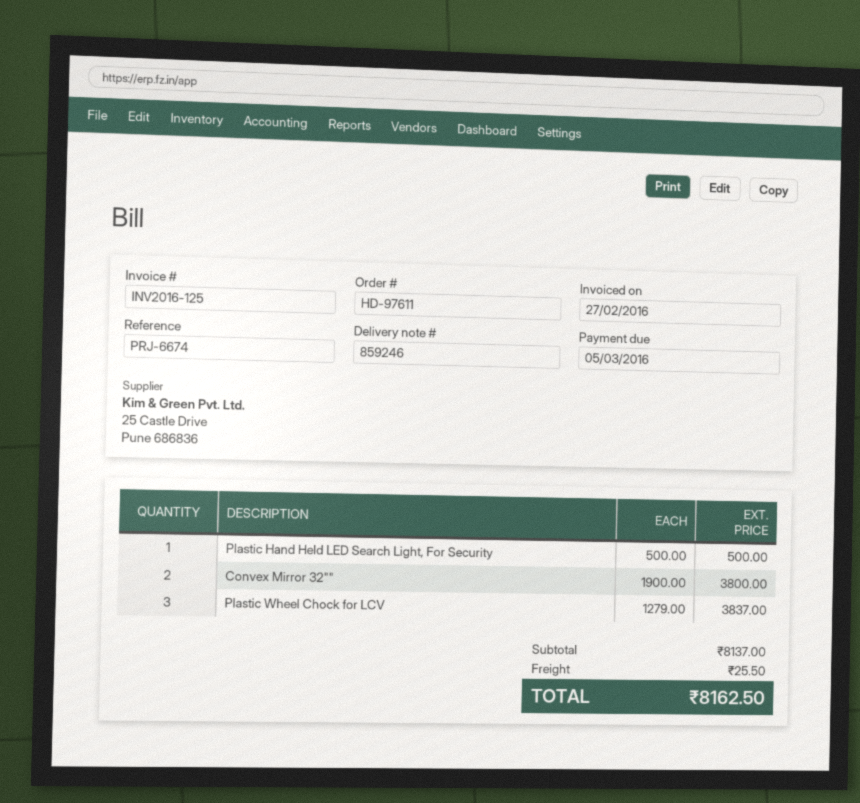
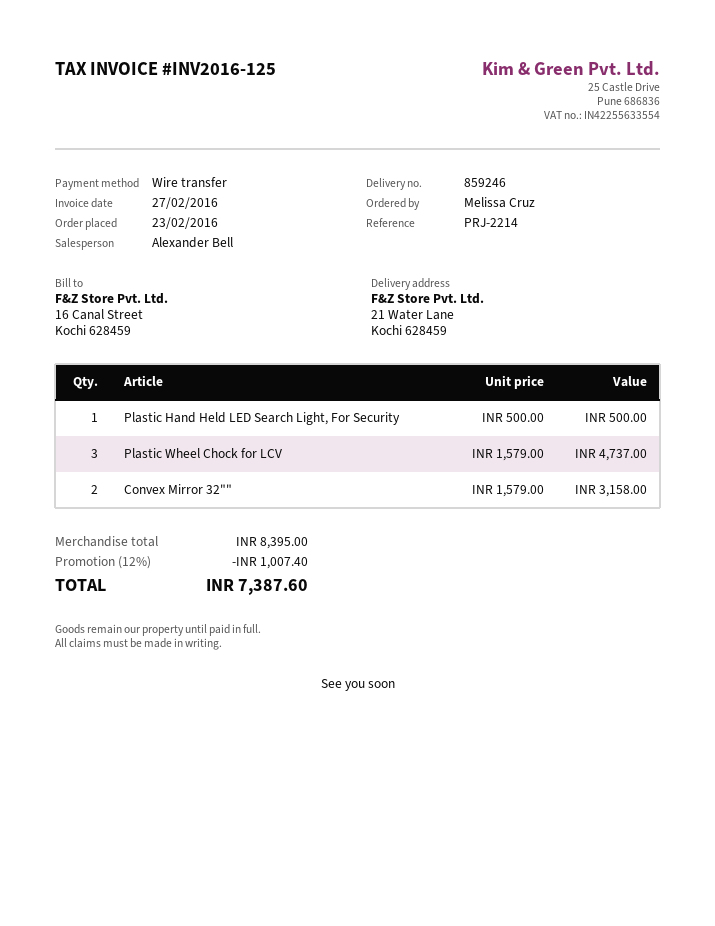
reference: PRJ-6674 -> PRJ-2214
Convex Mirror 32"": 2 x 1900.00 = 3800.00 -> 2 x 1579.00 = 3158.00
Plastic Wheel Chock for LCV: 3 x 1279.00 = 3837.00 -> 3 x 1579.00 = 4737.00
subtotal: 8137.00 -> 8395.00
discount: none -> 12% = 1007.40
shipping: 25.50 -> none
total: 8162.50 -> 7387.60

